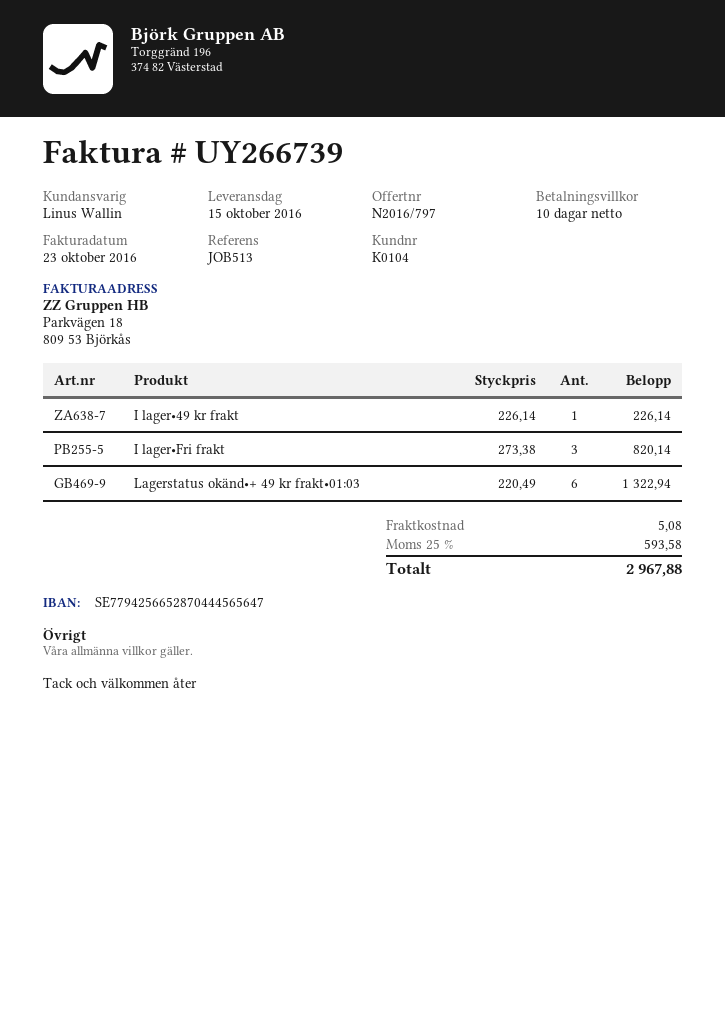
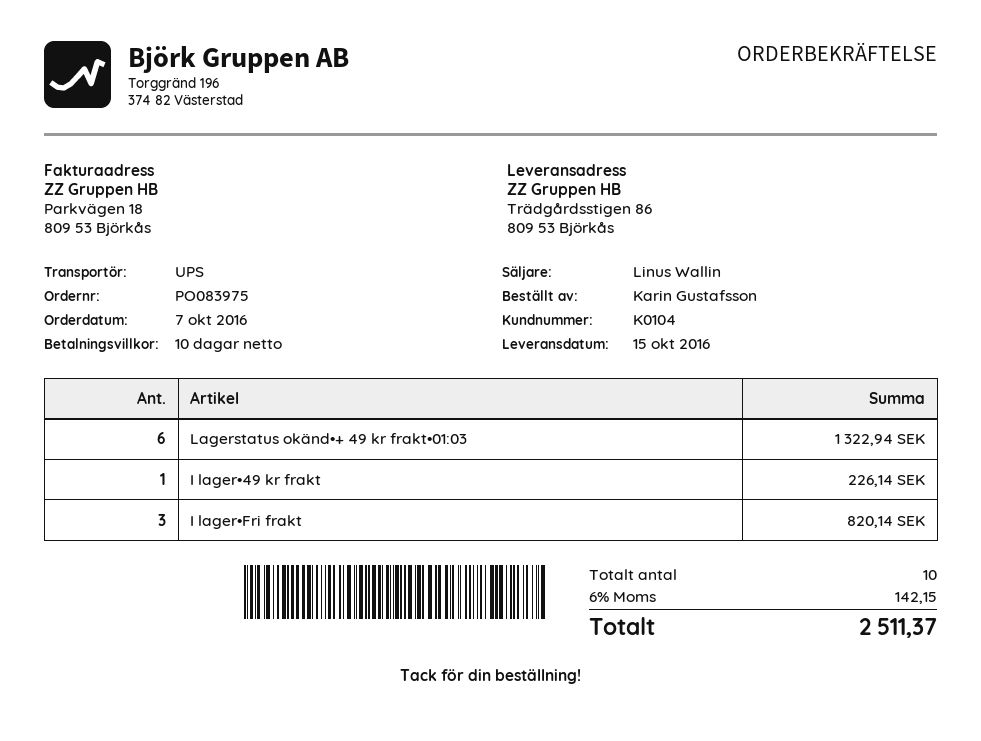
shipping: 5.08 -> none
tax: 25% = 593.58 -> 6% = 142.15
total: 2967.88 -> 2511.37

